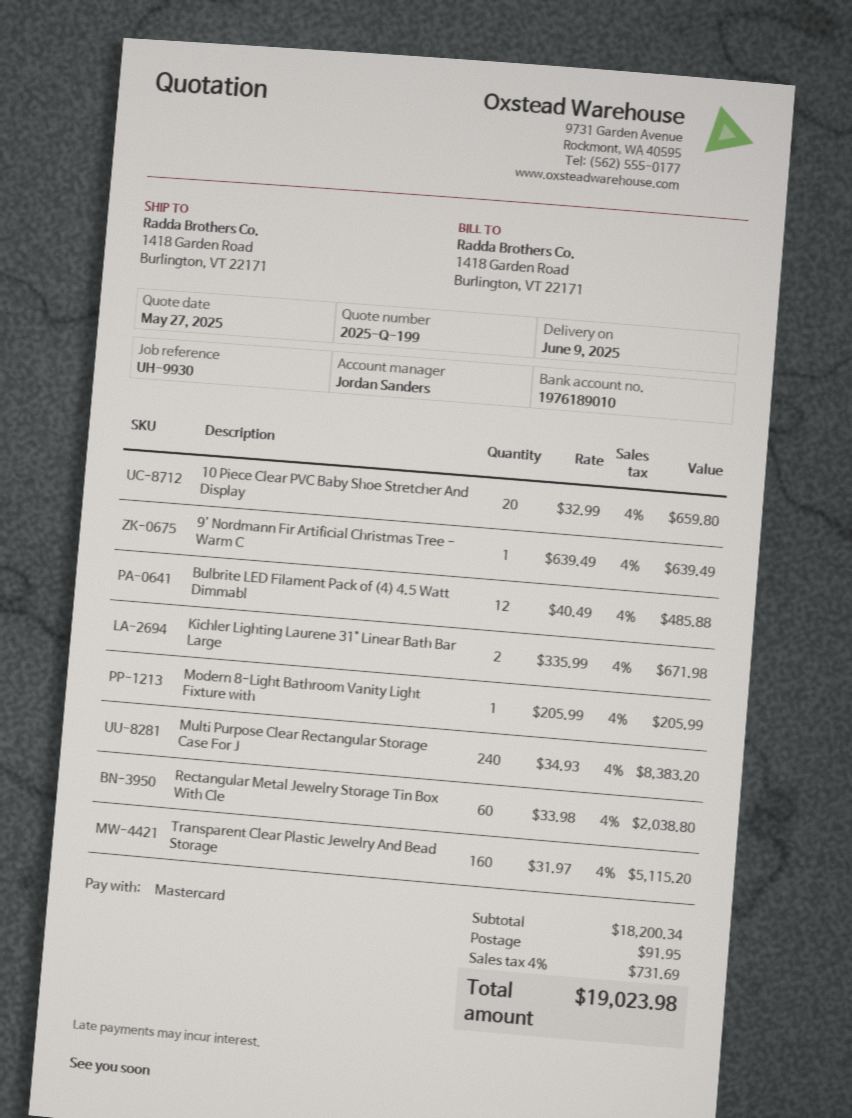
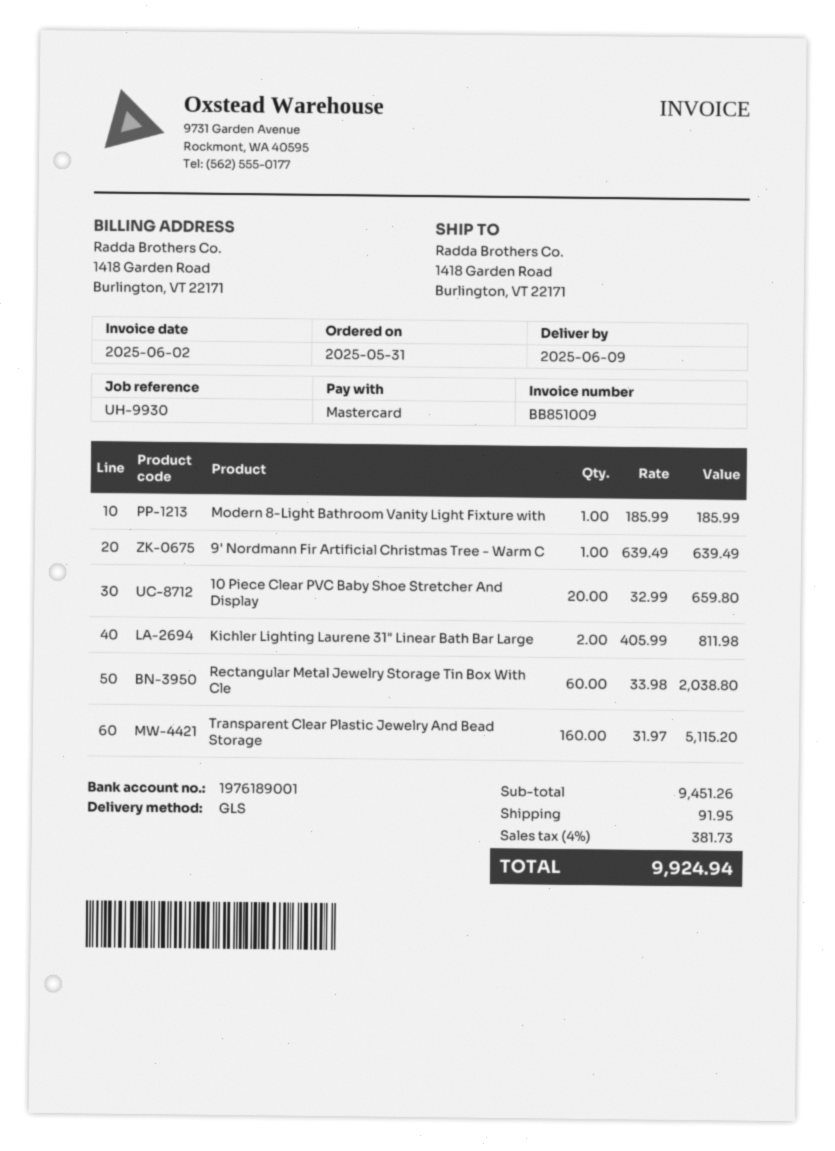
bank account: 1976189010 -> 1976189001
Bulbrite LED Filament Pack of (4) 4.5 Watt Dimmabl: 12 x 40.49 = 485.88 -> none
Kichler Lighting Laurene 31" Linear Bath Bar Large: 2 x 335.99 = 671.98 -> 2 x 405.99 = 811.98
Modern 8-Light Bathroom Vanity Light Fixture with: 1 x 205.99 = 205.99 -> 1 x 185.99 = 185.99
Multi Purpose Clear Rectangular Storage Case For J: 240 x 34.93 = 8383.20 -> none
subtotal: 18200.34 -> 9451.26
tax: 4% = 731.69 -> 4% = 381.73
total: 19023.98 -> 9924.94

